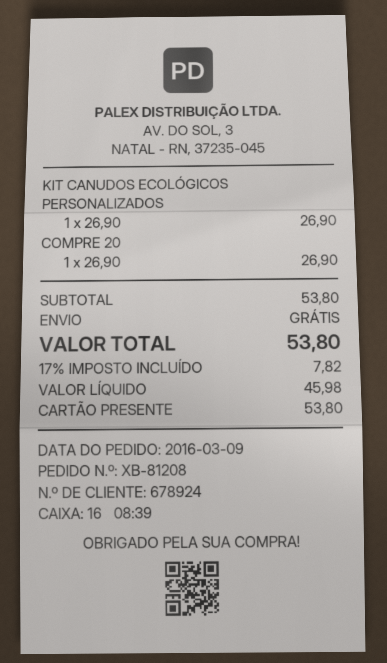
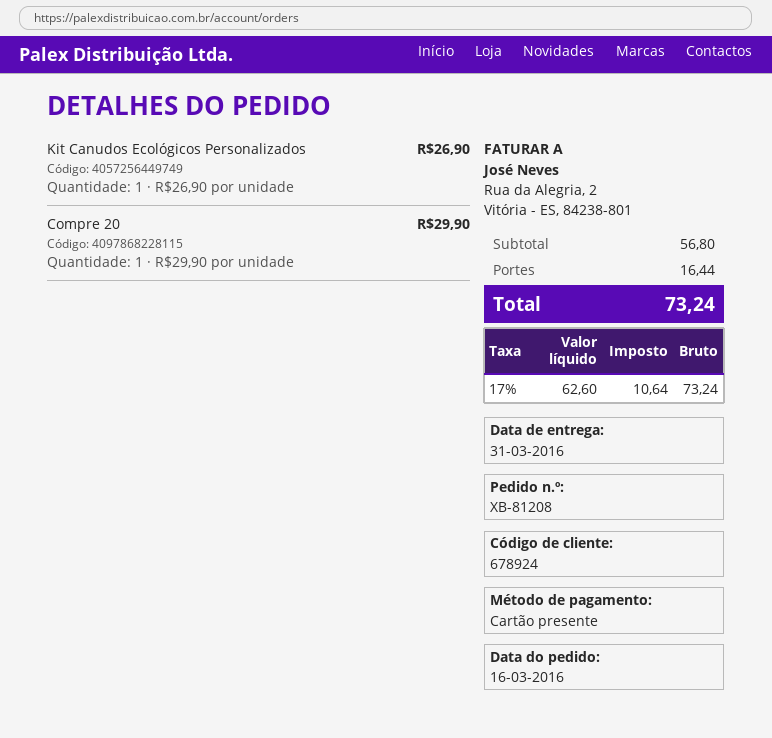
order date: 2016-03-09 -> 2016-03-16
COMPRE 20: 1 x 26.90 = 26.90 -> 1 x 29.90 = 29.90
subtotal: 53.80 -> 56.80
shipping: 0.00 -> 16.44
net: 45.98 -> 62.60
tax: 17% = 7.82 -> 17% = 10.64
total: 53.80 -> 73.24

